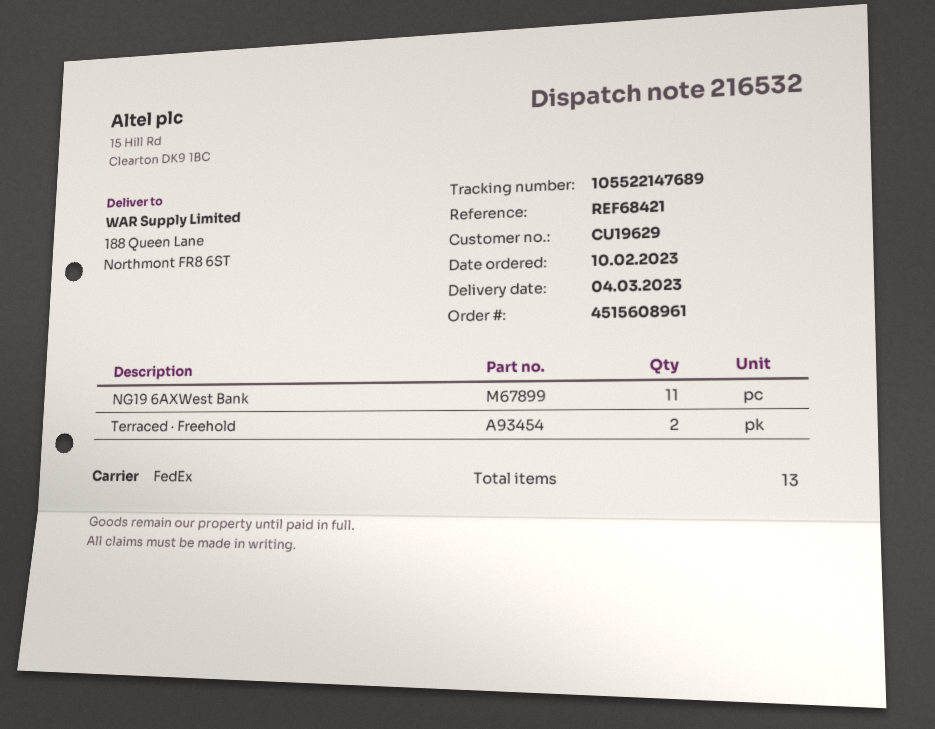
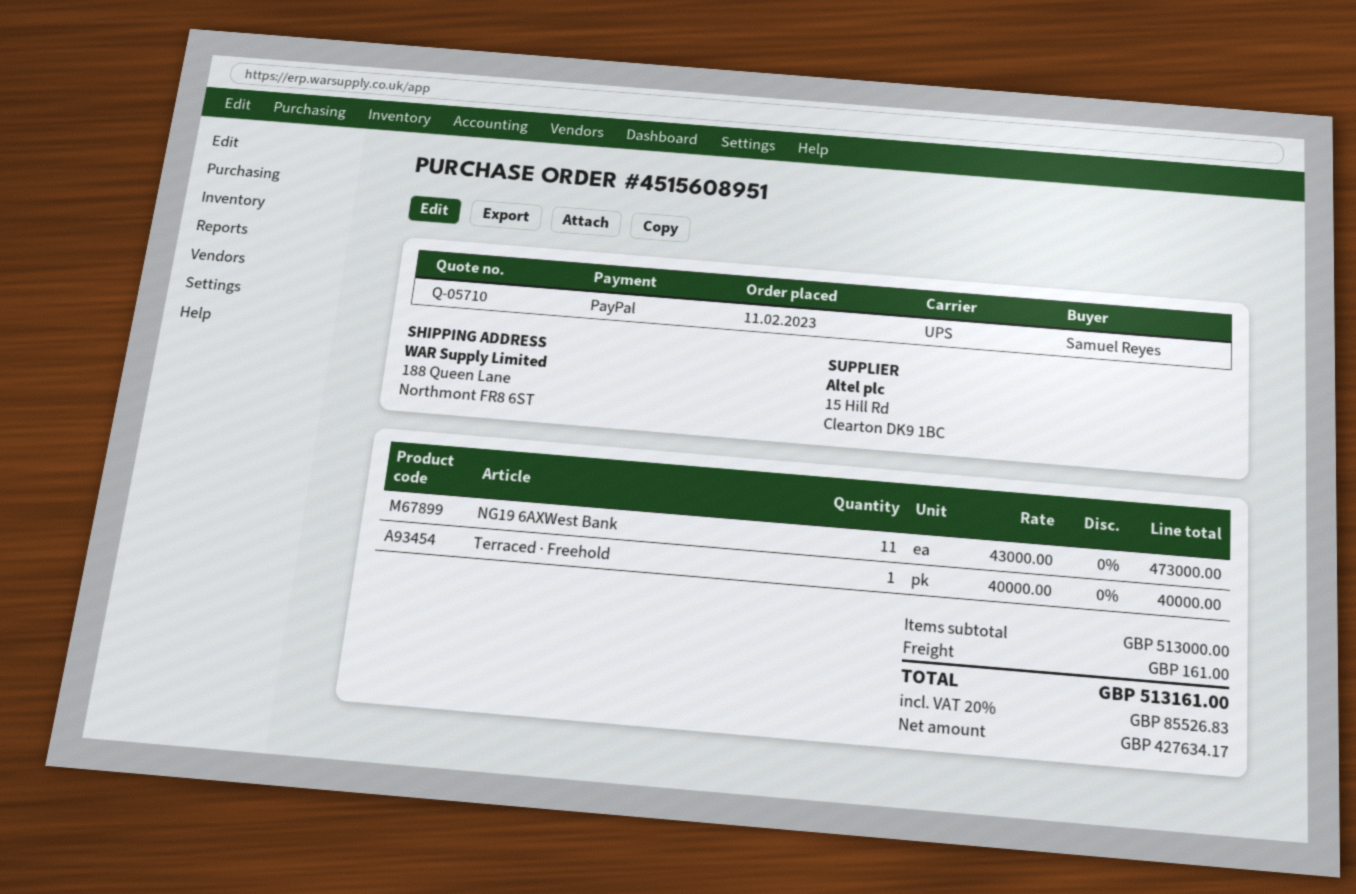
order number: 4515608961 -> 4515608951
order date: 2023-02-10 -> 2023-02-11
shipping method: FedEx -> UPS
Terraced · Freehold: 2 -> 1

